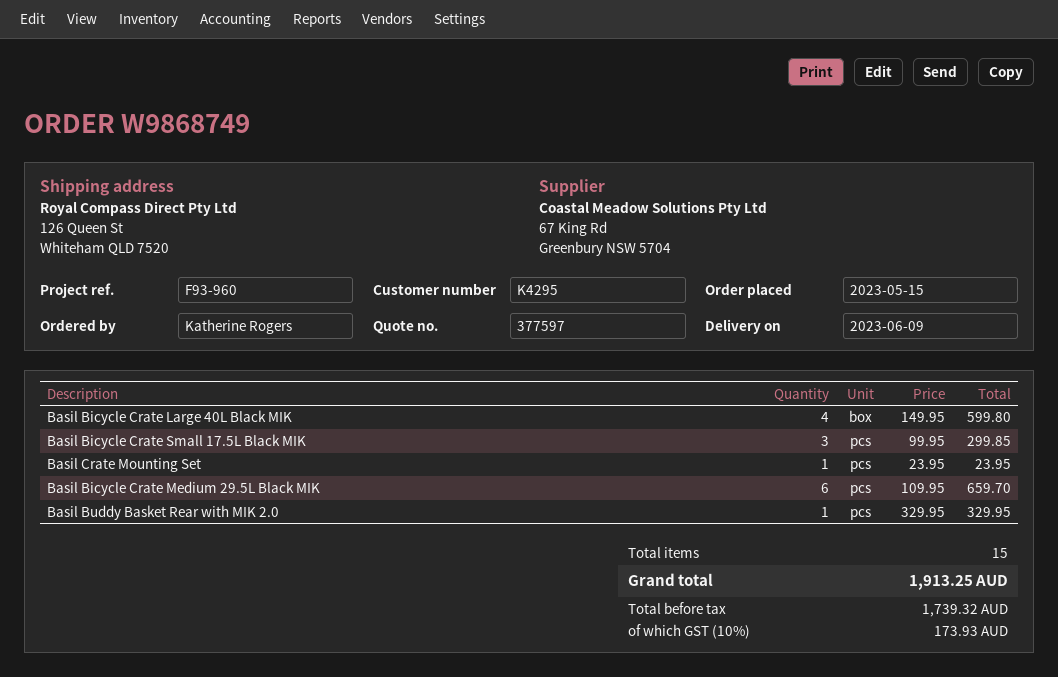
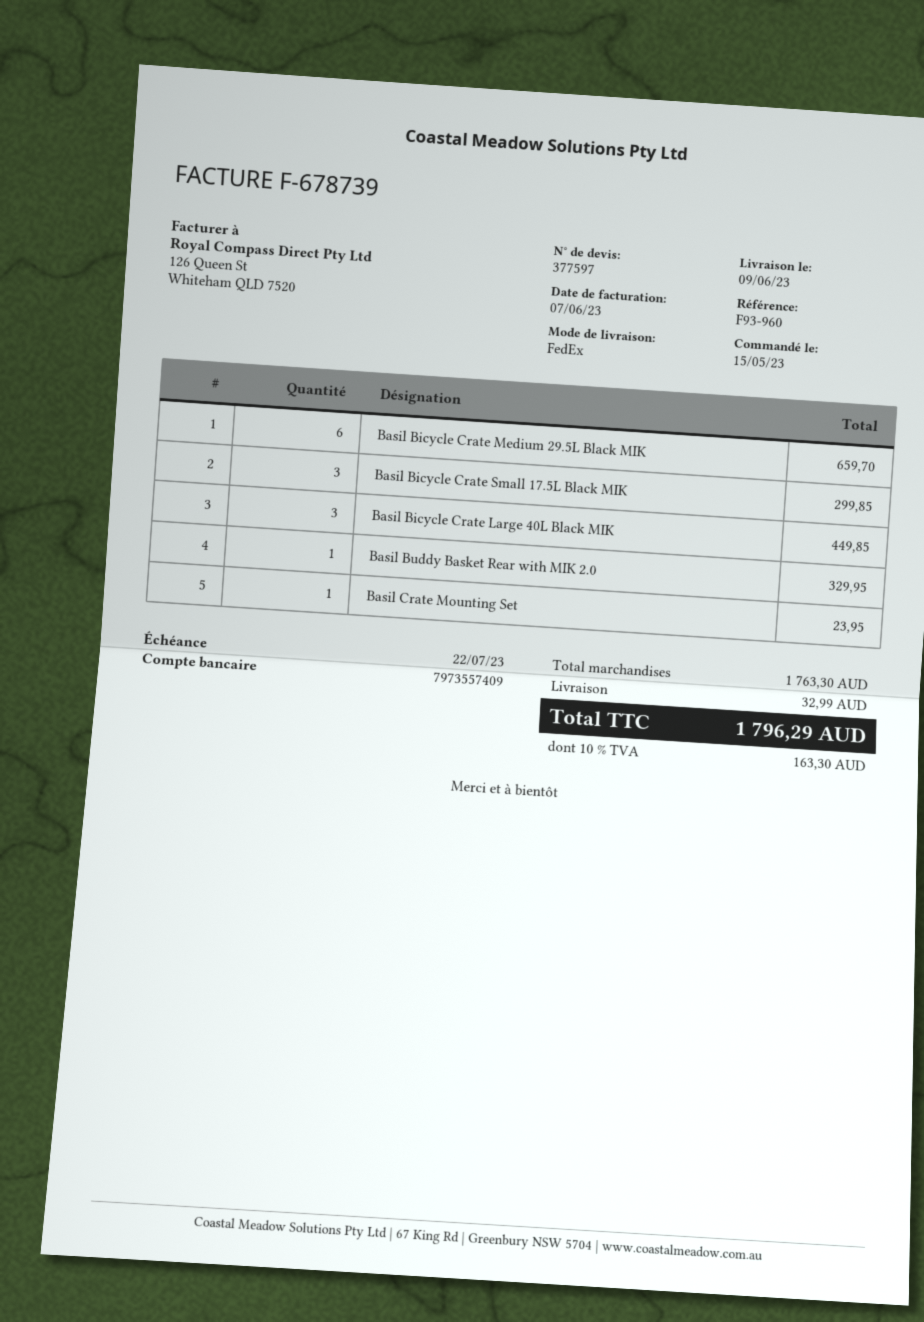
Basil Bicycle Crate Large 40L Black MIK: 4 for 599.80 -> 3 for 449.85
shipping: none -> 32.99
tax: 10% = 173.93 -> 10% = 163.30
total: 1913.25 -> 1796.29

